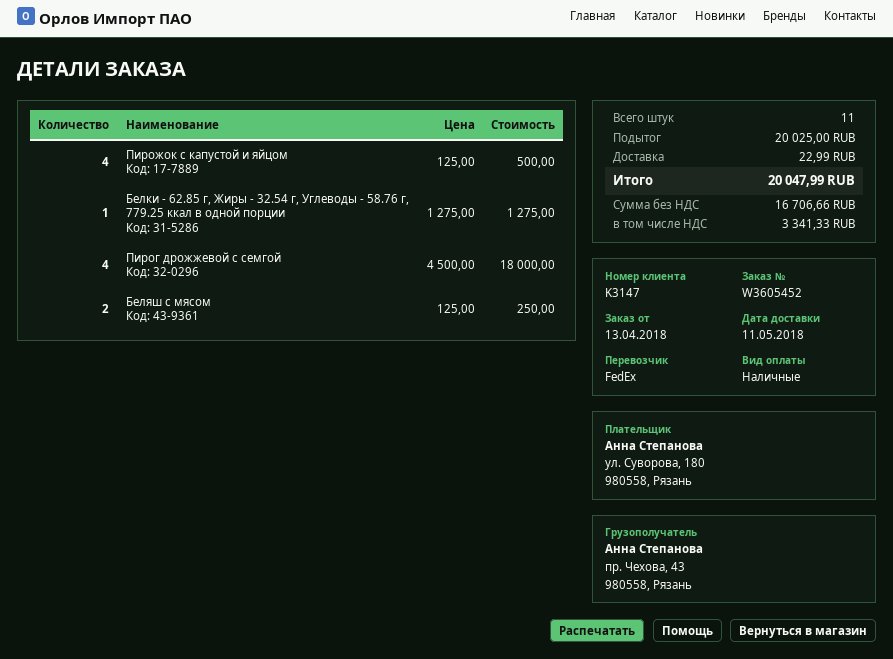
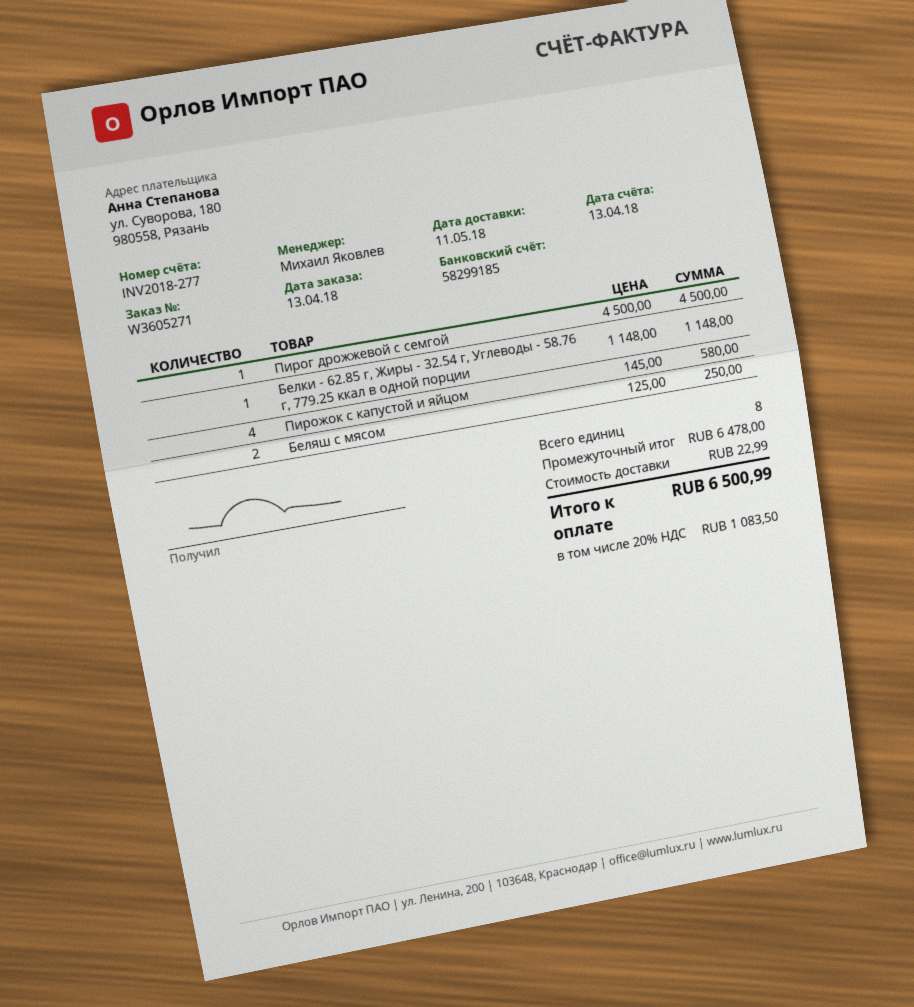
order number: W3605452 -> W3605271
Пирожок с капустой и яйцом: 4 x 125.00 = 500.00 -> 4 x 145.00 = 580.00
Белки - 62.85 г, Жиры - 32.54 г, Углеводы - 58.76 г, 779.25 ккал в одной порции: 1 x 1275.00 = 1275.00 -> 1 x 1148.00 = 1148.00
Пирог дрожжевой с семгой: 4 x 4500.00 = 18000.00 -> 1 x 4500.00 = 4500.00
total quantity: 11 -> 8
subtotal: 20025.00 -> 6478.00
tax: 3341.33 -> 1083.50
total: 20047.99 -> 6500.99

